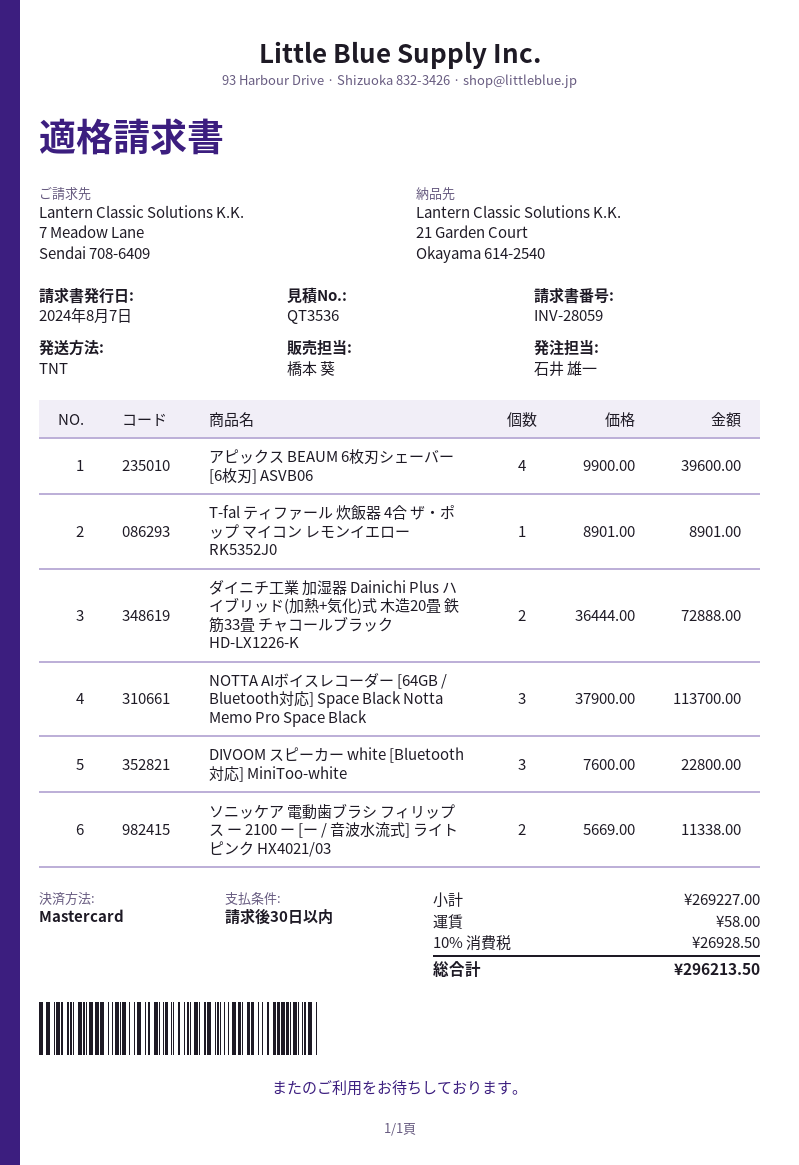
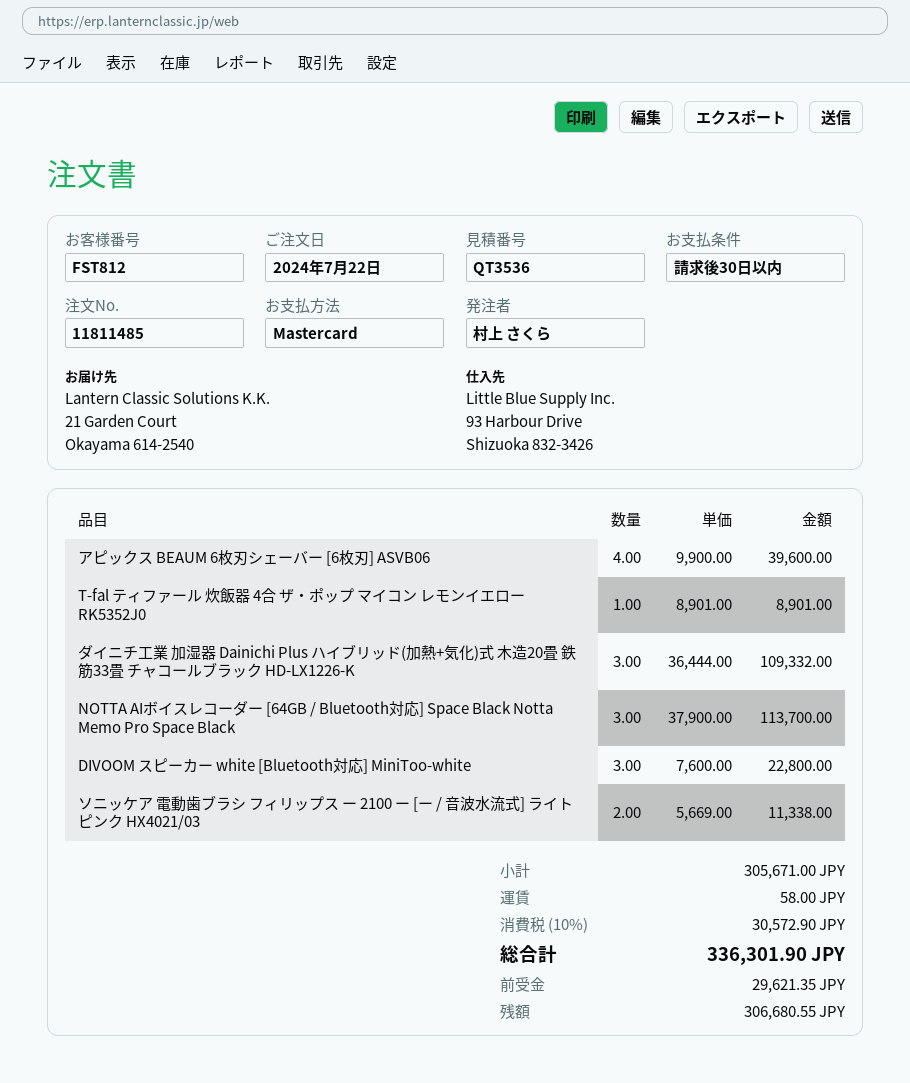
ordered by: 石井 雄一 -> 村上 さくら
ダイニチ工業 加湿器 Dainichi Plus ハイブリッド(加熱+気化)式 木造20畳 鉄筋33畳 チャコールブラック HD-LX1226-K: 2 x 36444.00 = 72888.00 -> 3 x 36444.00 = 109332.00
subtotal: 269227.00 -> 305671.00
tax: 10% = 26928.50 -> 10% = 30572.90
total: 296213.50 -> 336301.90

